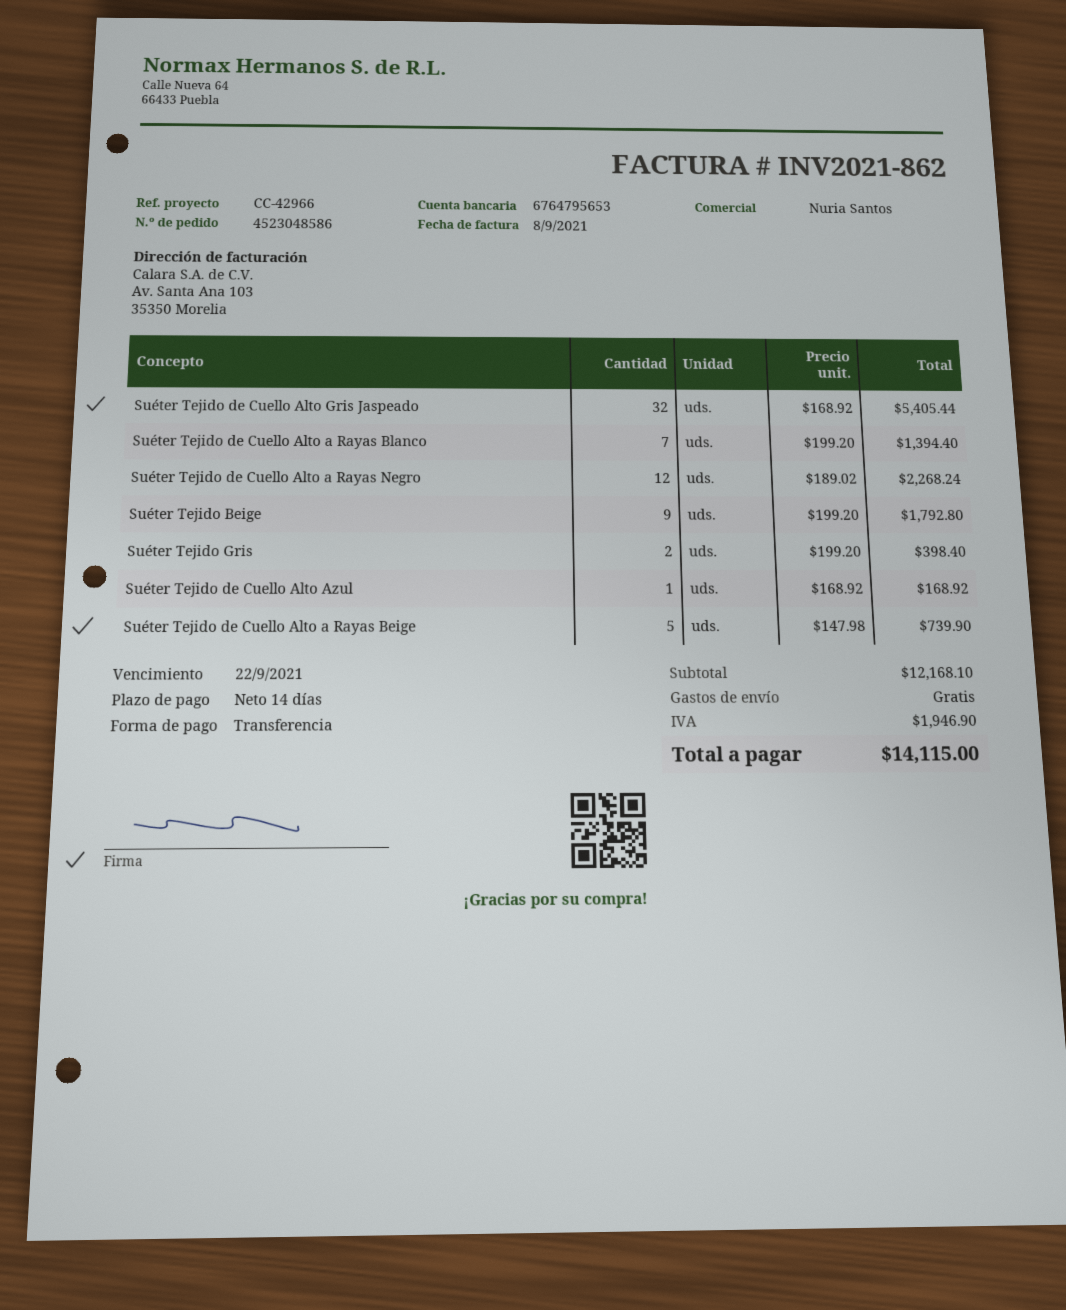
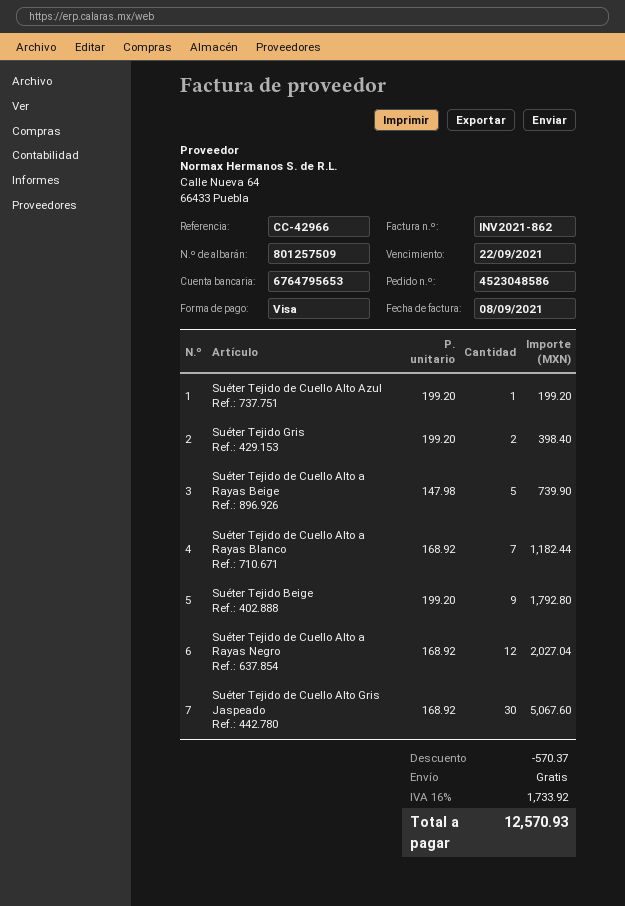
payment method: bank transfer -> Visa
Suéter Tejido de Cuello Alto Gris Jaspeado: 32 x 168.92 = 5405.44 -> 30 x 168.92 = 5067.60
Suéter Tejido de Cuello Alto a Rayas Blanco: 7 x 199.20 = 1394.40 -> 7 x 168.92 = 1182.44
Suéter Tejido de Cuello Alto a Rayas Negro: 12 x 189.02 = 2268.24 -> 12 x 168.92 = 2027.04
Suéter Tejido de Cuello Alto Azul: 1 x 168.92 = 168.92 -> 1 x 199.20 = 199.20
discount: none -> 570.37
tax: 1946.90 -> 1733.92
total: 14115.00 -> 12570.93

